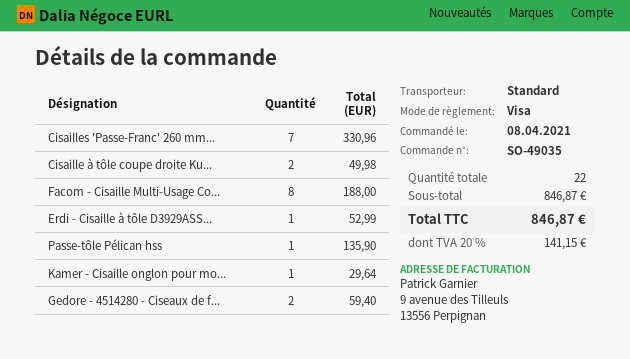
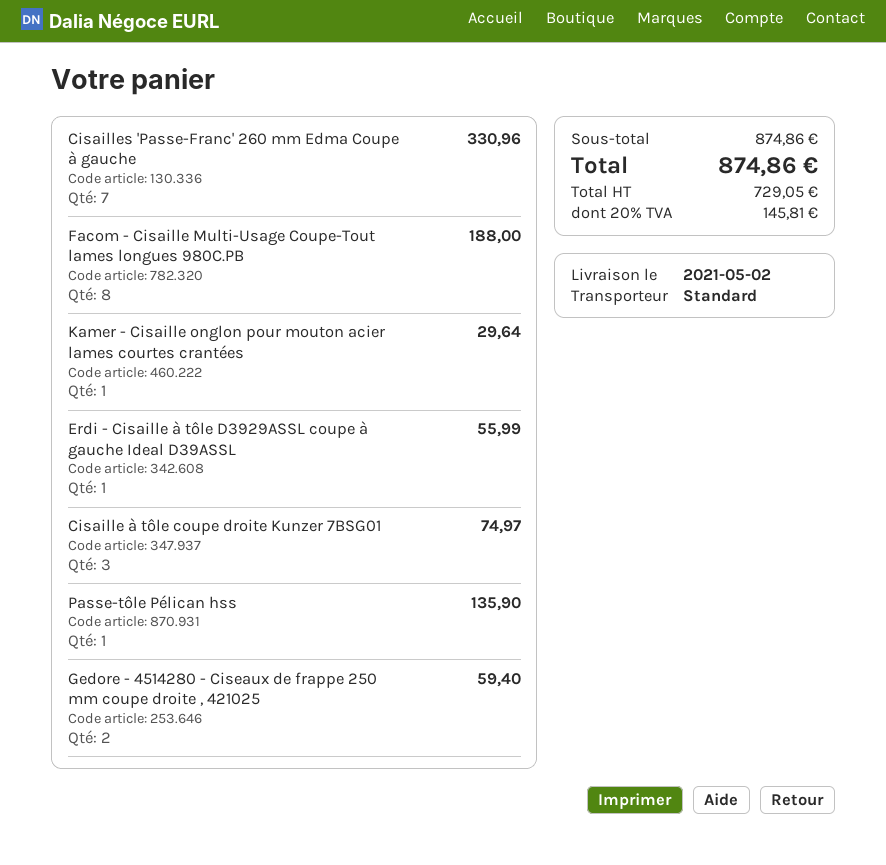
Cisaille à tôle coupe droite Ku...: 2 for 49.98 -> 3 for 74.97
Erdi - Cisaille à tôle D3929ASS...: 1 for 52.99 -> 1 for 55.99
subtotal: 846.87 -> 874.86
tax: 20% = 141.15 -> 20% = 145.81
total: 846.87 -> 874.86

